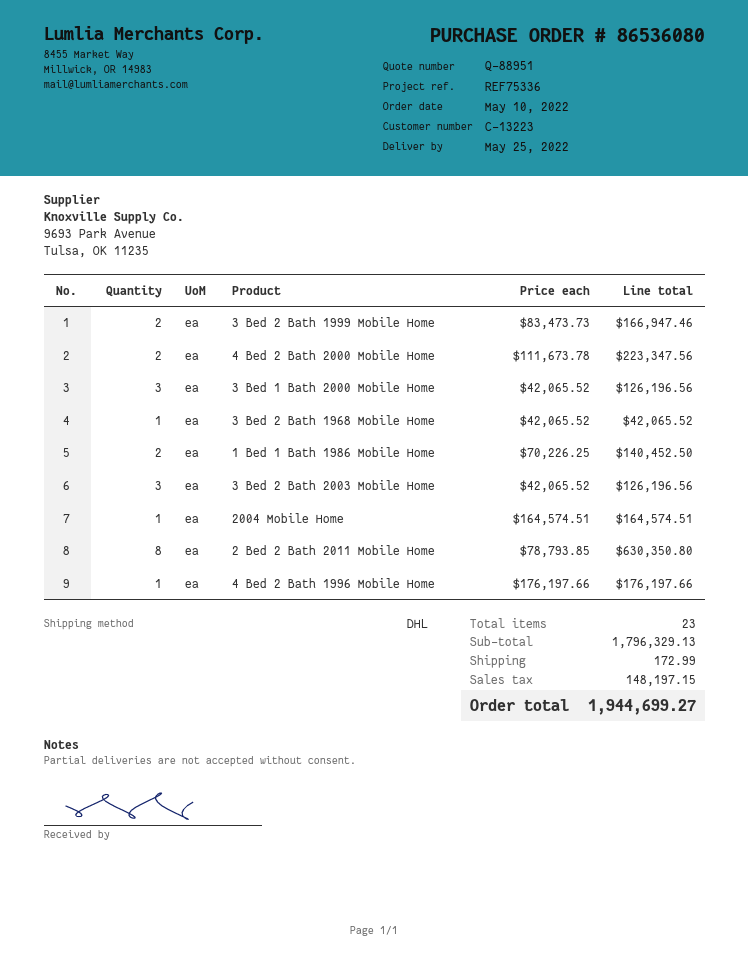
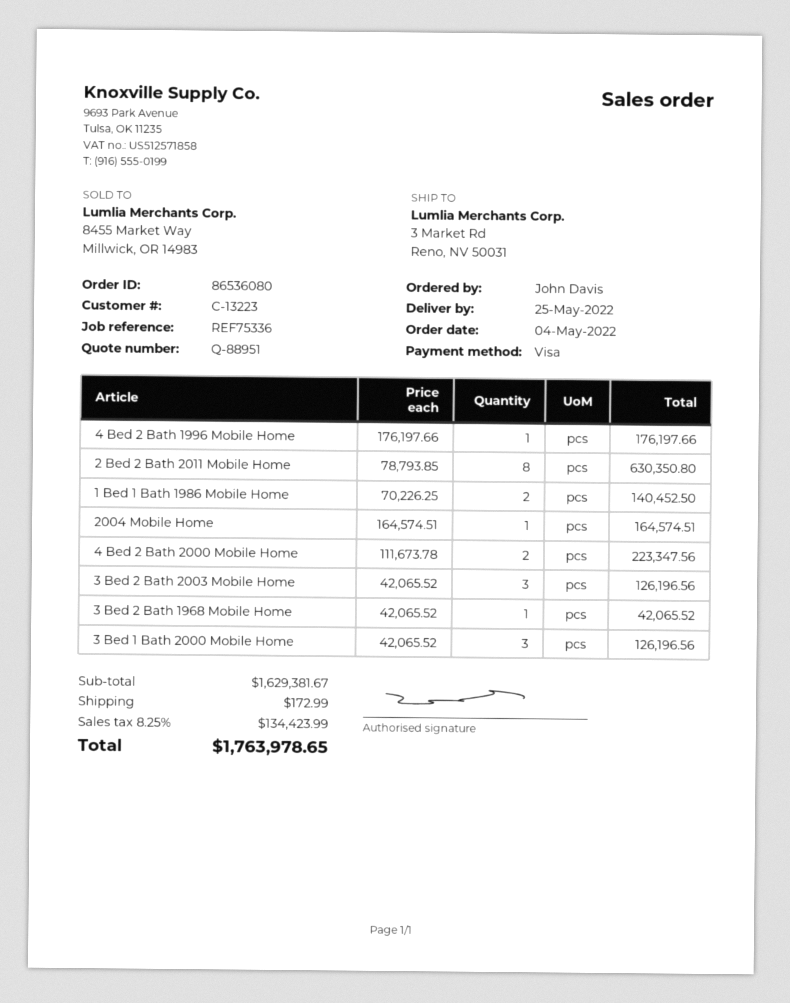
order date: 2022-05-10 -> 2022-05-04
3 Bed 2 Bath 1999 Mobile Home: 2 x 83473.73 = 166947.46 -> none
subtotal: 1796329.13 -> 1629381.67
tax: 148197.15 -> 134423.99
total: 1944699.27 -> 1763978.65

